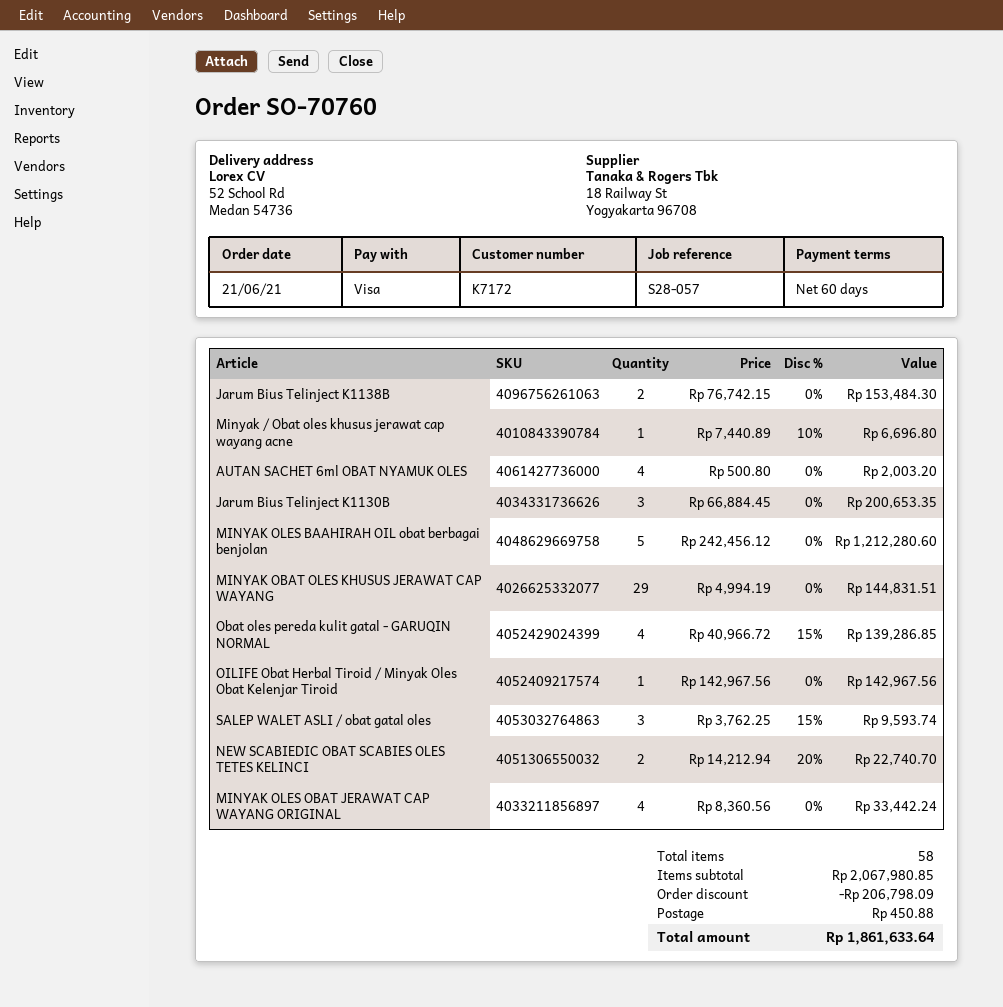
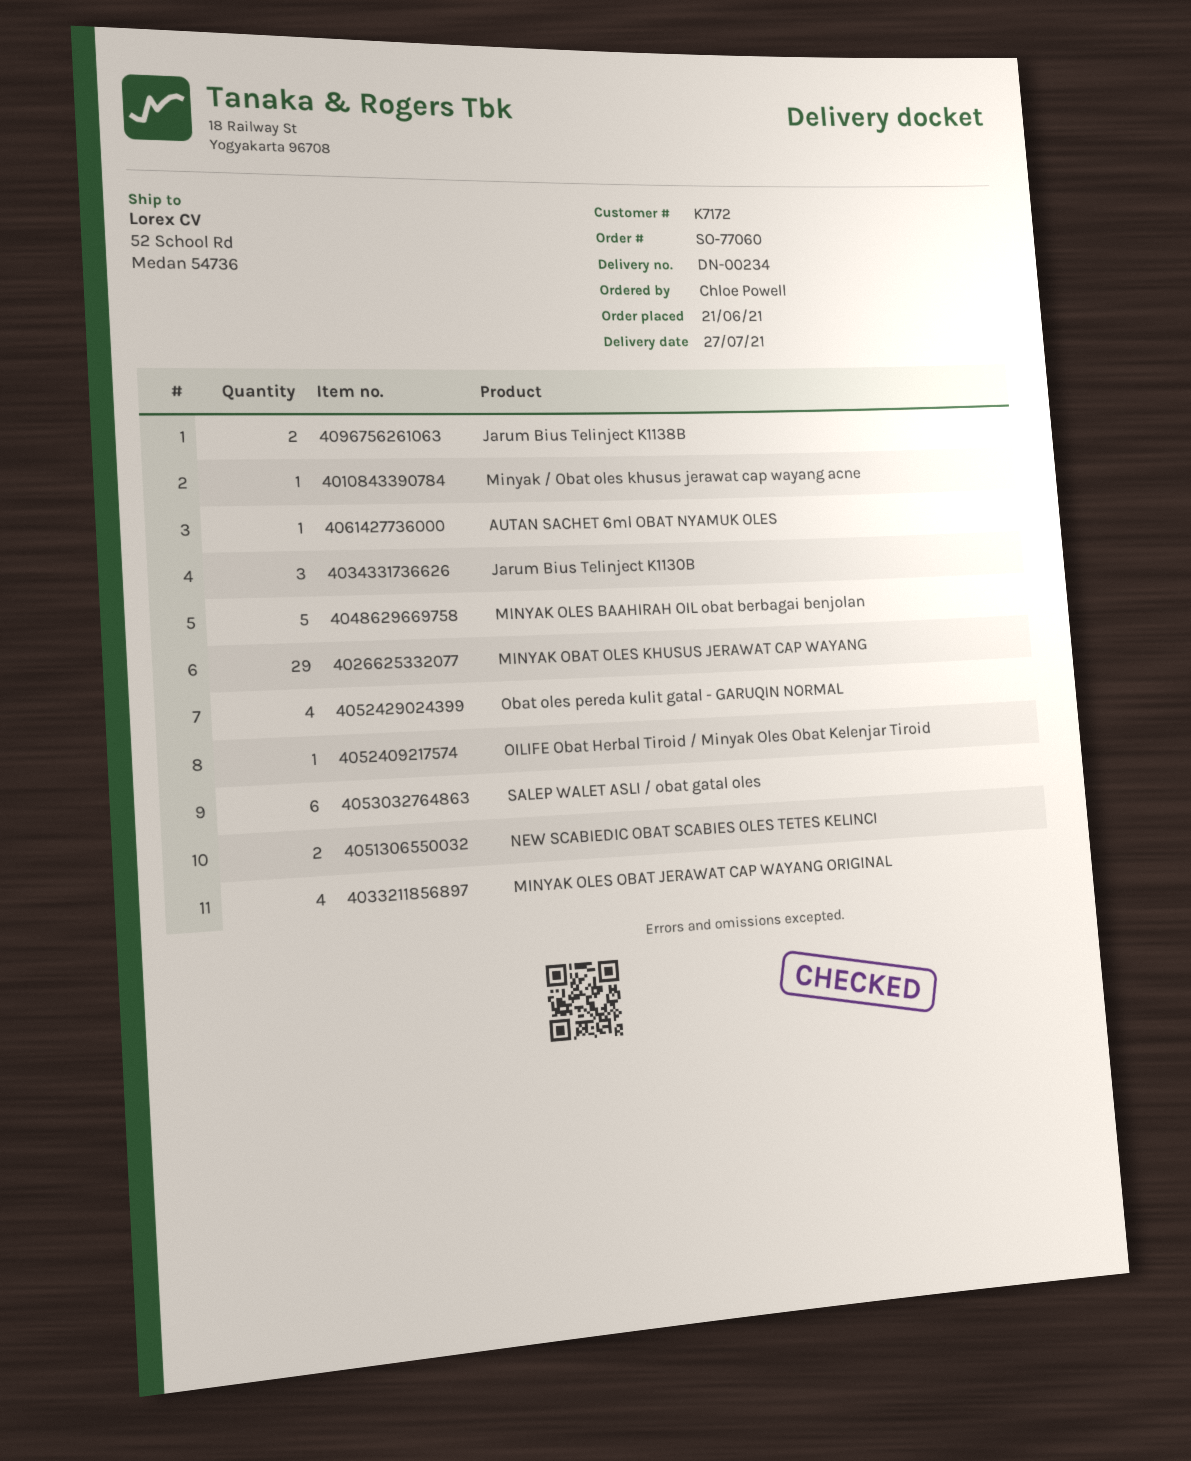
order number: SO-70760 -> SO-77060
AUTAN SACHET 6ml OBAT NYAMUK OLES: 4 -> 1
SALEP WALET ASLI / obat gatal oles: 3 -> 6

